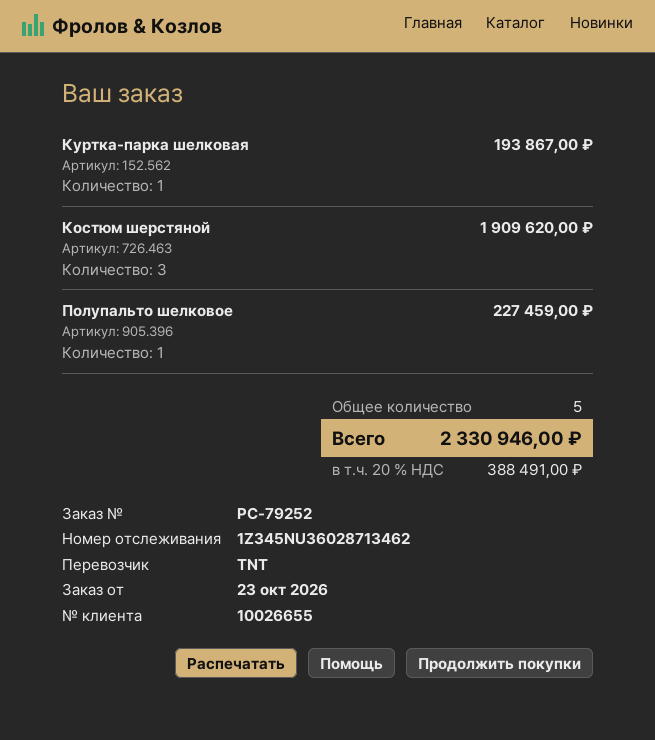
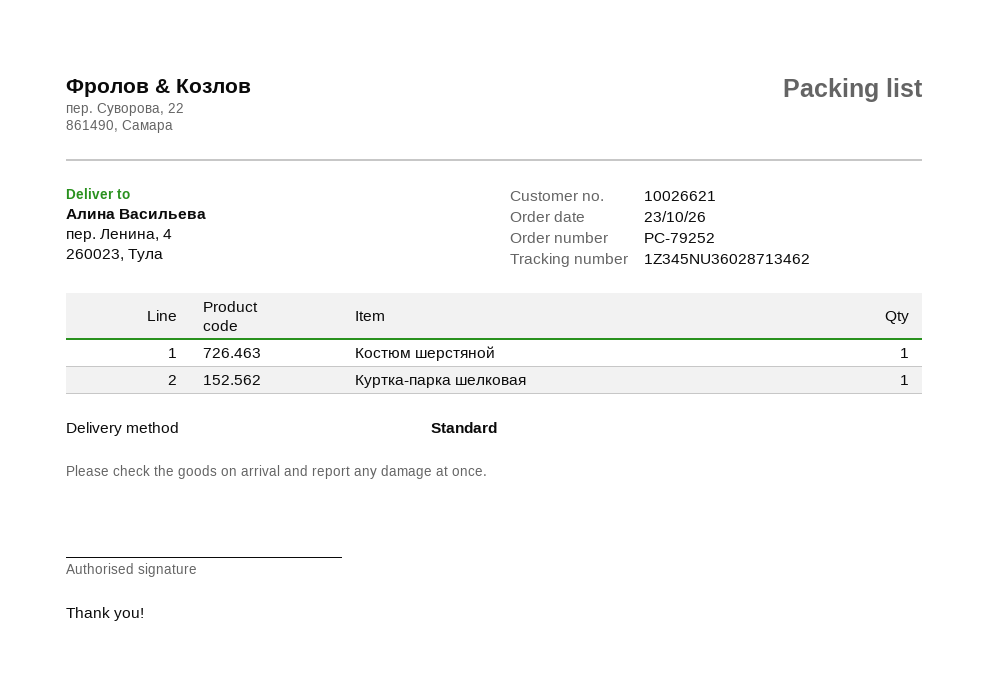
customer number: 10026655 -> 10026621
shipping method: TNT -> standard
Костюм шерстяной: 3 -> 1
Полупальто шелковое: 1 -> none

